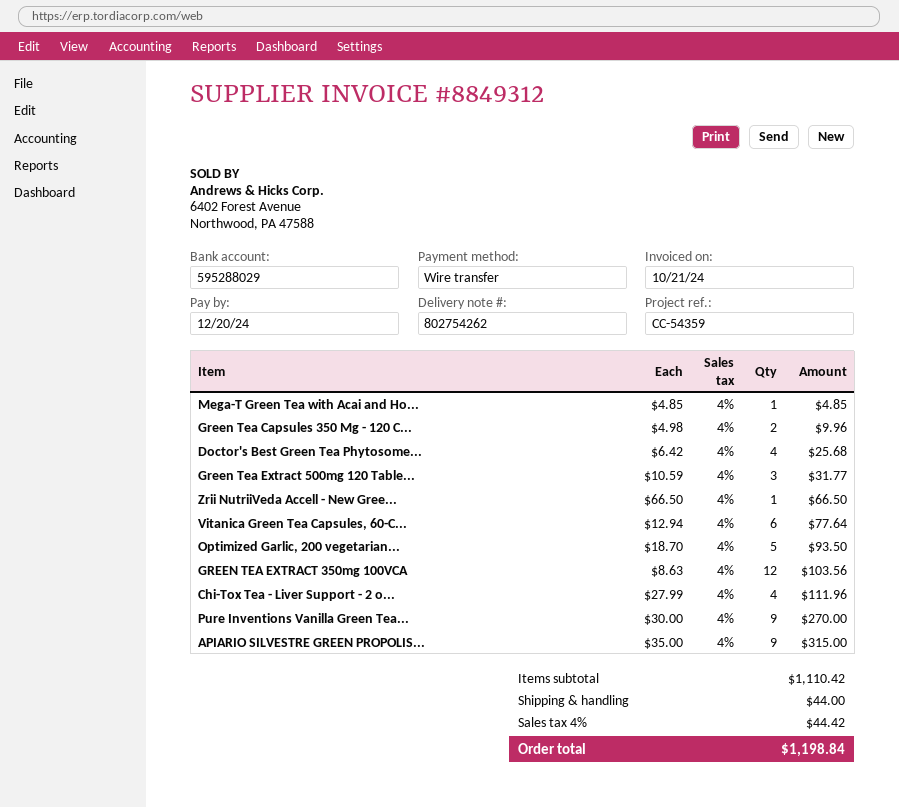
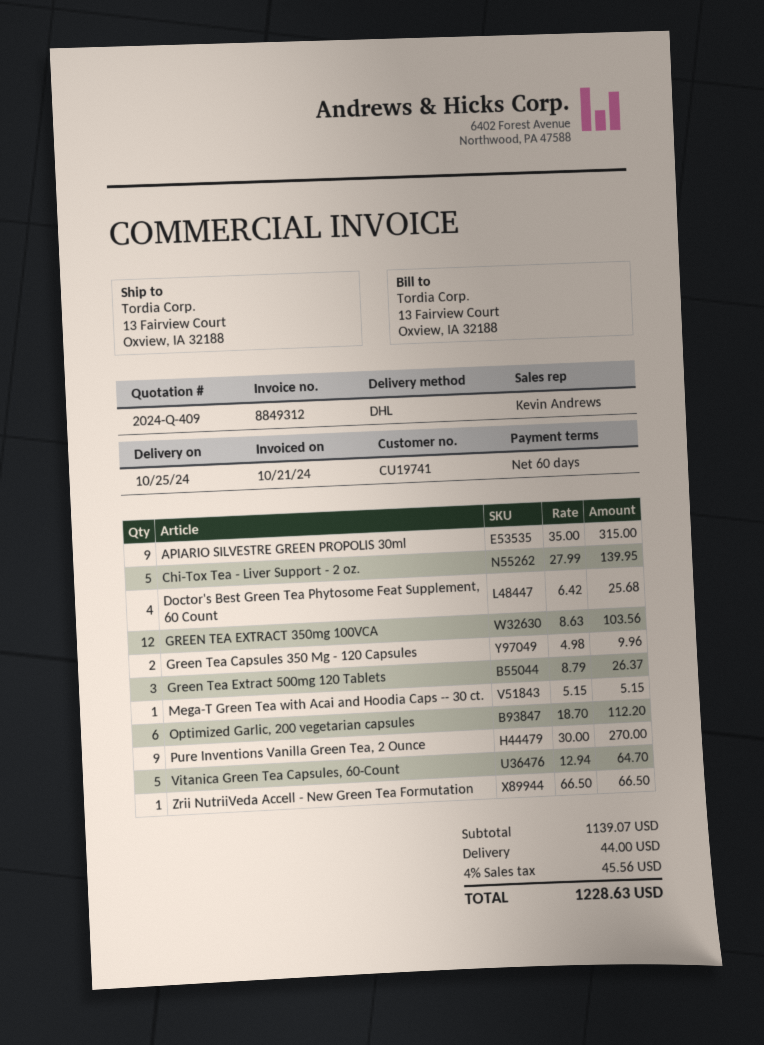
Mega-T Green Tea with Acai and Ho...: 1 x 4.85 = 4.85 -> 1 x 5.15 = 5.15
Green Tea Extract 500mg 120 Table...: 3 x 10.59 = 31.77 -> 3 x 8.79 = 26.37
Vitanica Green Tea Capsules, 60-C...: 6 x 12.94 = 77.64 -> 5 x 12.94 = 64.70
Optimized Garlic, 200 vegetarian...: 5 x 18.70 = 93.50 -> 6 x 18.70 = 112.20
Chi-Tox Tea - Liver Support - 2 o...: 4 x 27.99 = 111.96 -> 5 x 27.99 = 139.95
subtotal: 1110.42 -> 1139.07
tax: 4% = 44.42 -> 4% = 45.56
total: 1198.84 -> 1228.63

